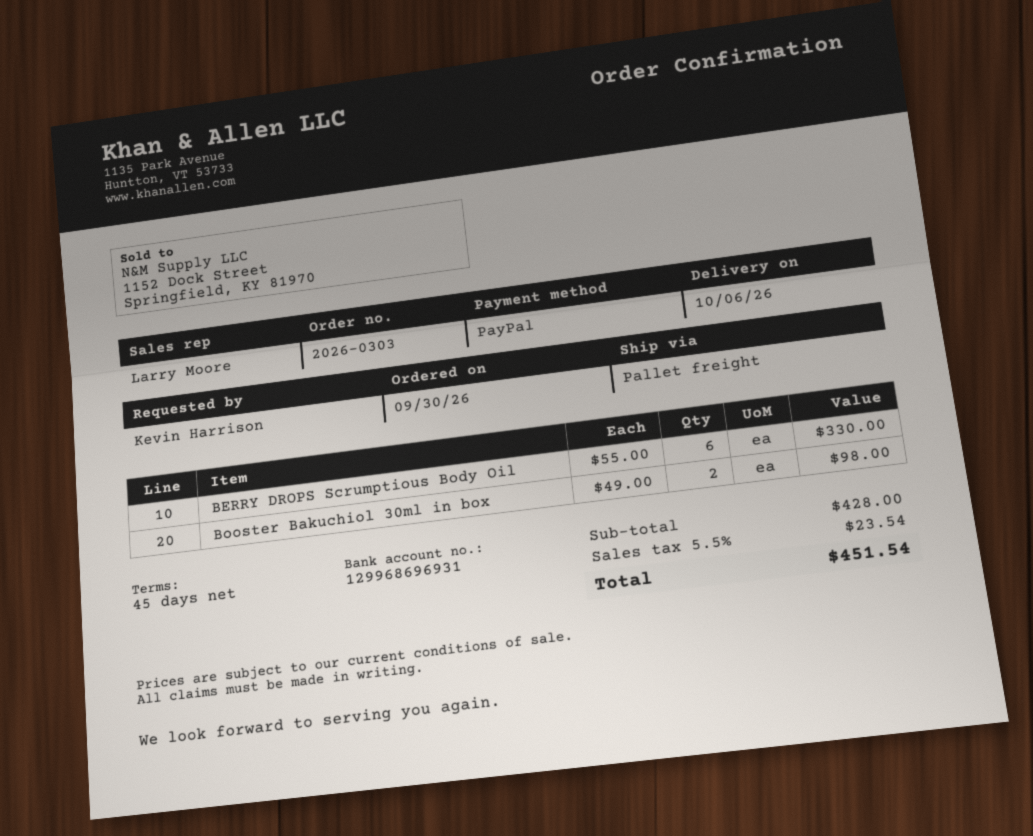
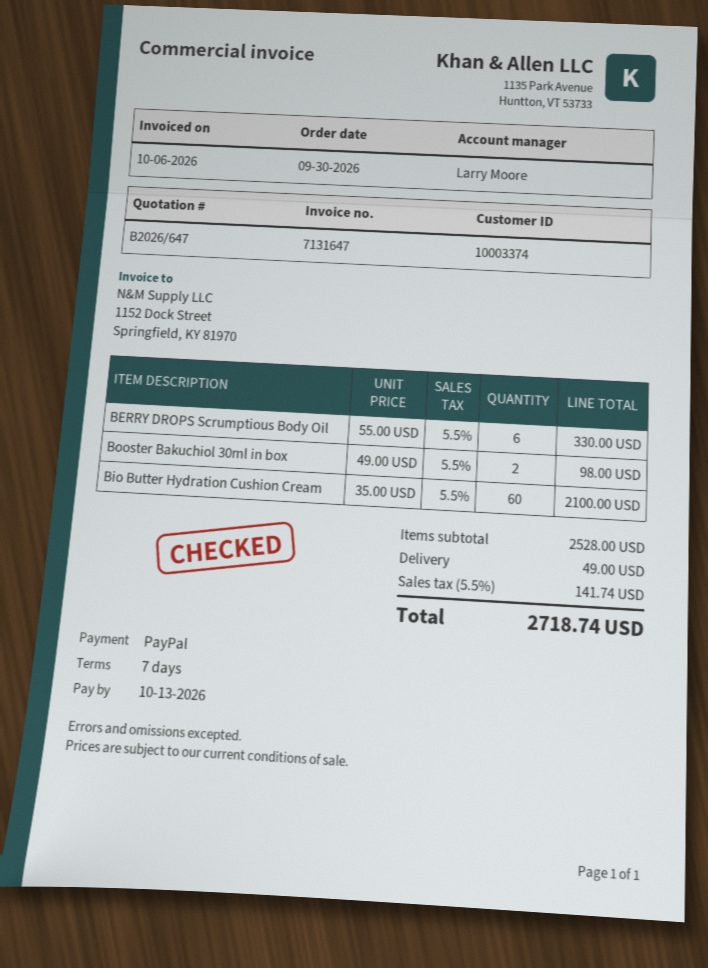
payment terms: 45 days -> 7 days
Bio Butter Hydration Cushion Cream: none -> 60 x 35.00 = 2100.00
subtotal: 428.00 -> 2528.00
shipping: none -> 49.00
tax: 5.5% = 23.54 -> 5.5% = 141.74
total: 451.54 -> 2718.74

